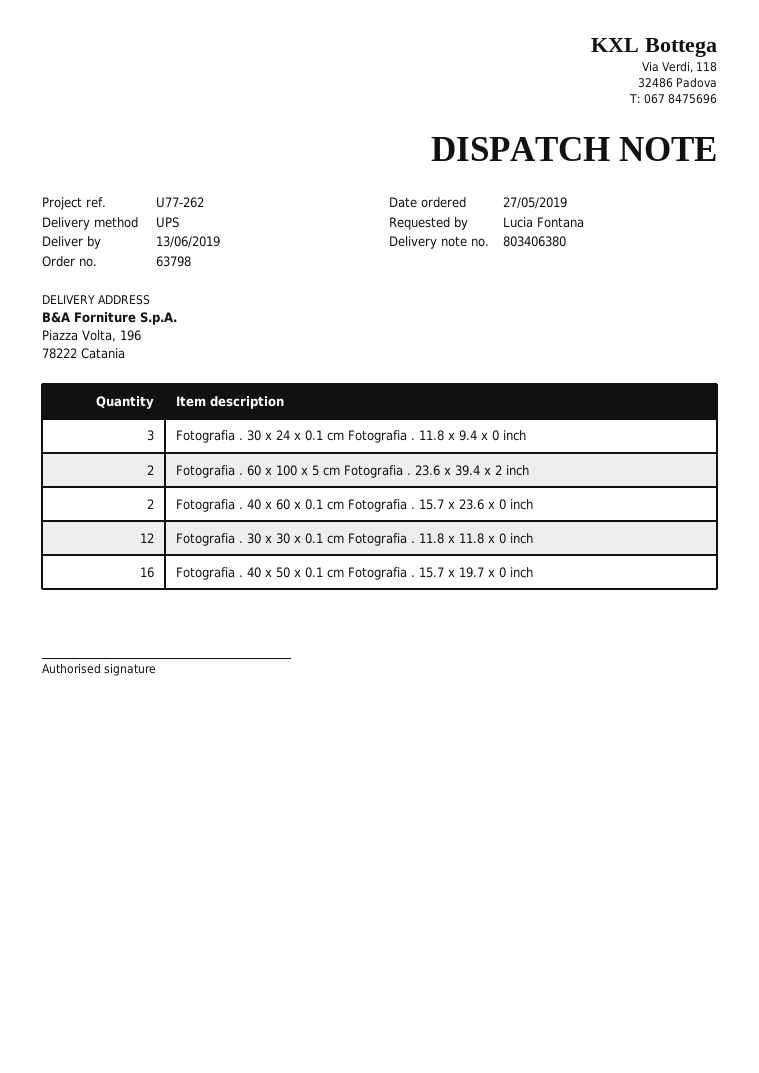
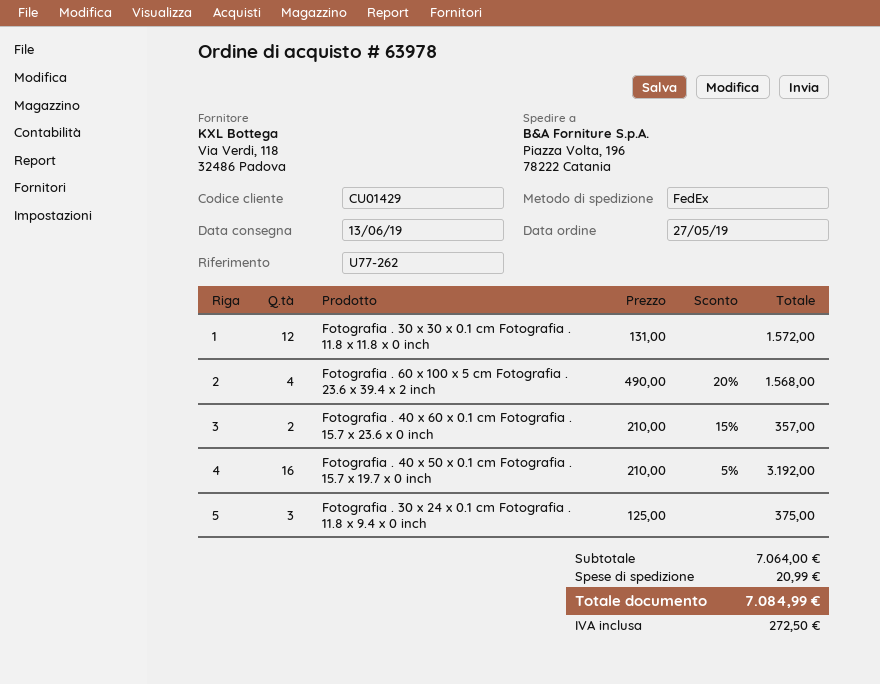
order number: 63798 -> 63978
shipping method: UPS -> FedEx
Fotografia . 60 x 100 x 5 cm Fotografia . 23.6 x 39.4 x 2 inch: 2 -> 4

